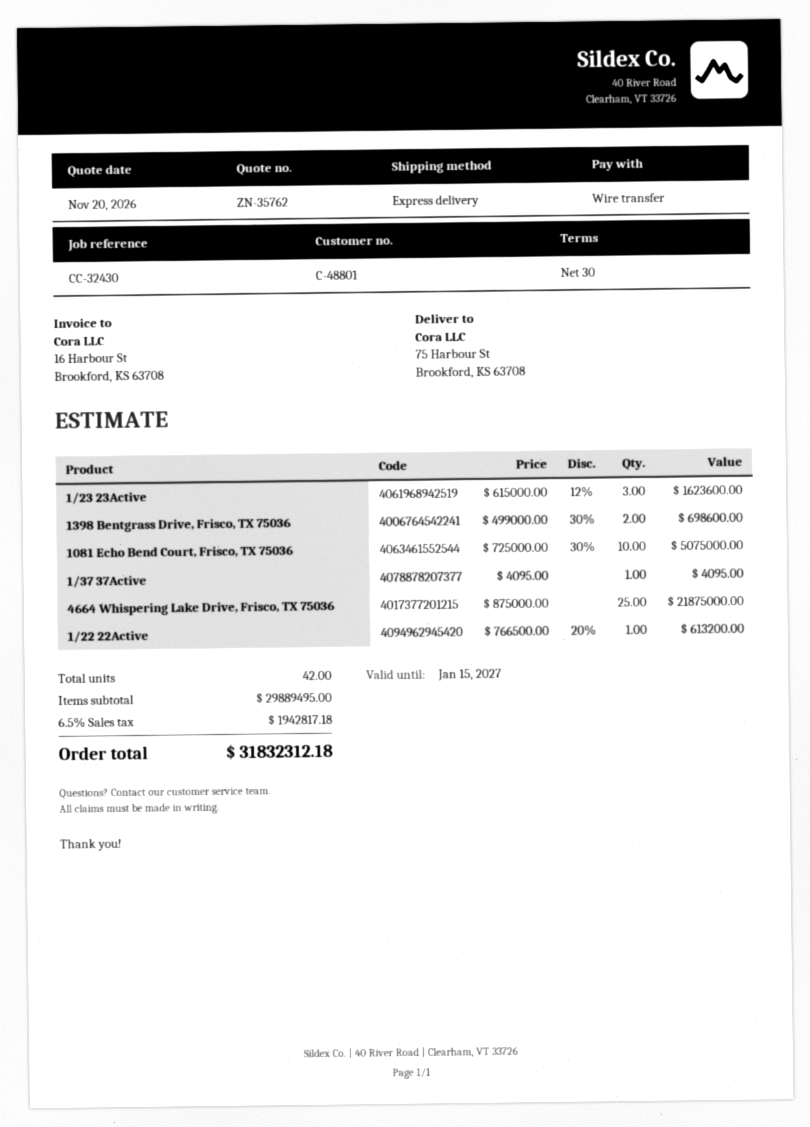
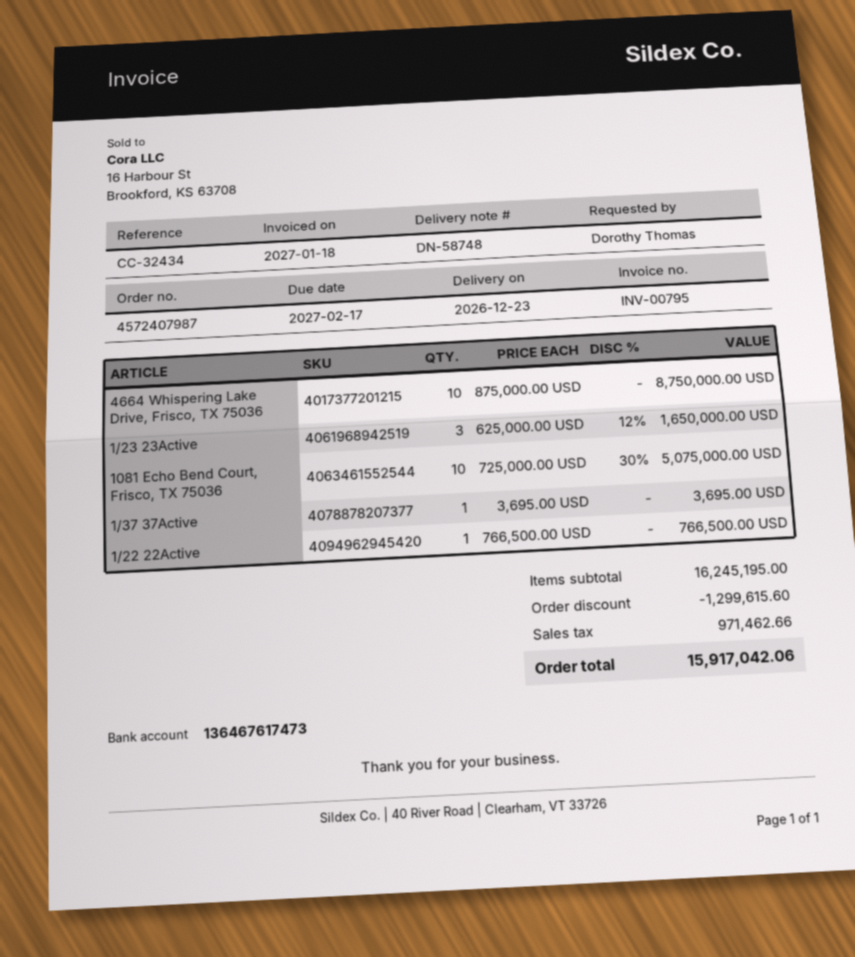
reference: CC-32430 -> CC-32434
1/23 23Active: 3 x 615000.00 - 12% = 1623600.00 -> 3 x 625000.00 - 12% = 1650000.00
1398 Bentgrass Drive, Frisco, TX 75036: 2 x 499000.00 - 30% = 698600.00 -> none
1/37 37Active: 1 x 4095.00 = 4095.00 -> 1 x 3695.00 = 3695.00
4664 Whispering Lake Drive, Frisco, TX 75036: 25 x 875000.00 = 21875000.00 -> 10 x 875000.00 = 8750000.00
1/22 22Active: 1 x 766500.00 - 20% = 613200.00 -> 1 x 766500.00 = 766500.00
subtotal: 29889495.00 -> 16245195.00
discount: none -> 1299615.60
tax: 1942817.18 -> 971462.66
total: 31832312.18 -> 15917042.06

